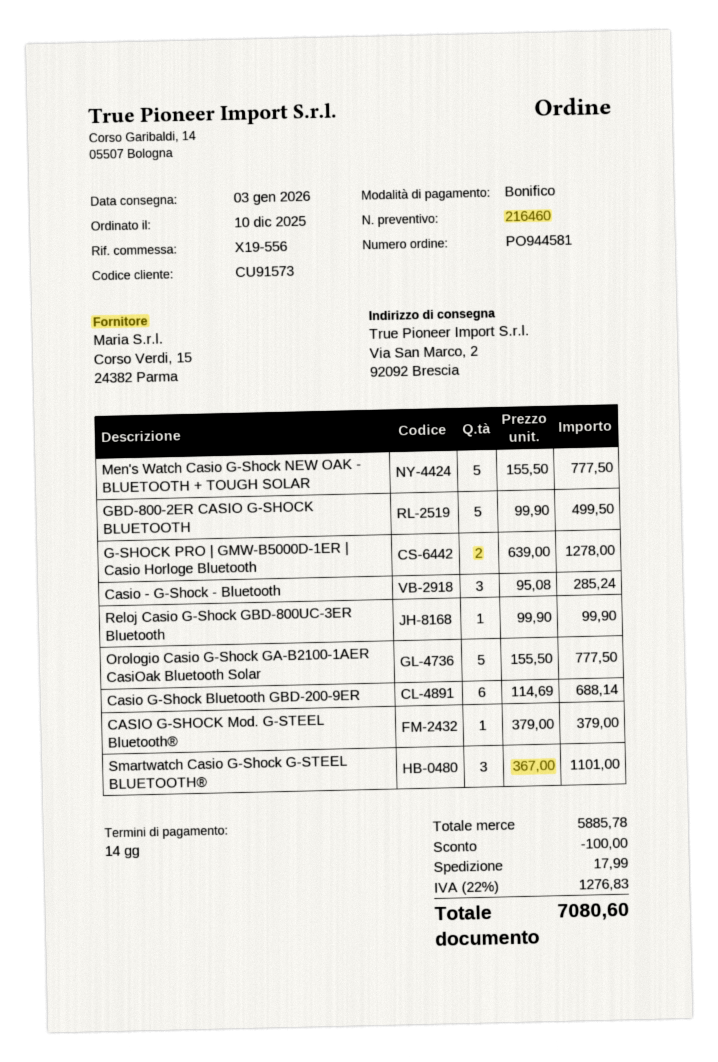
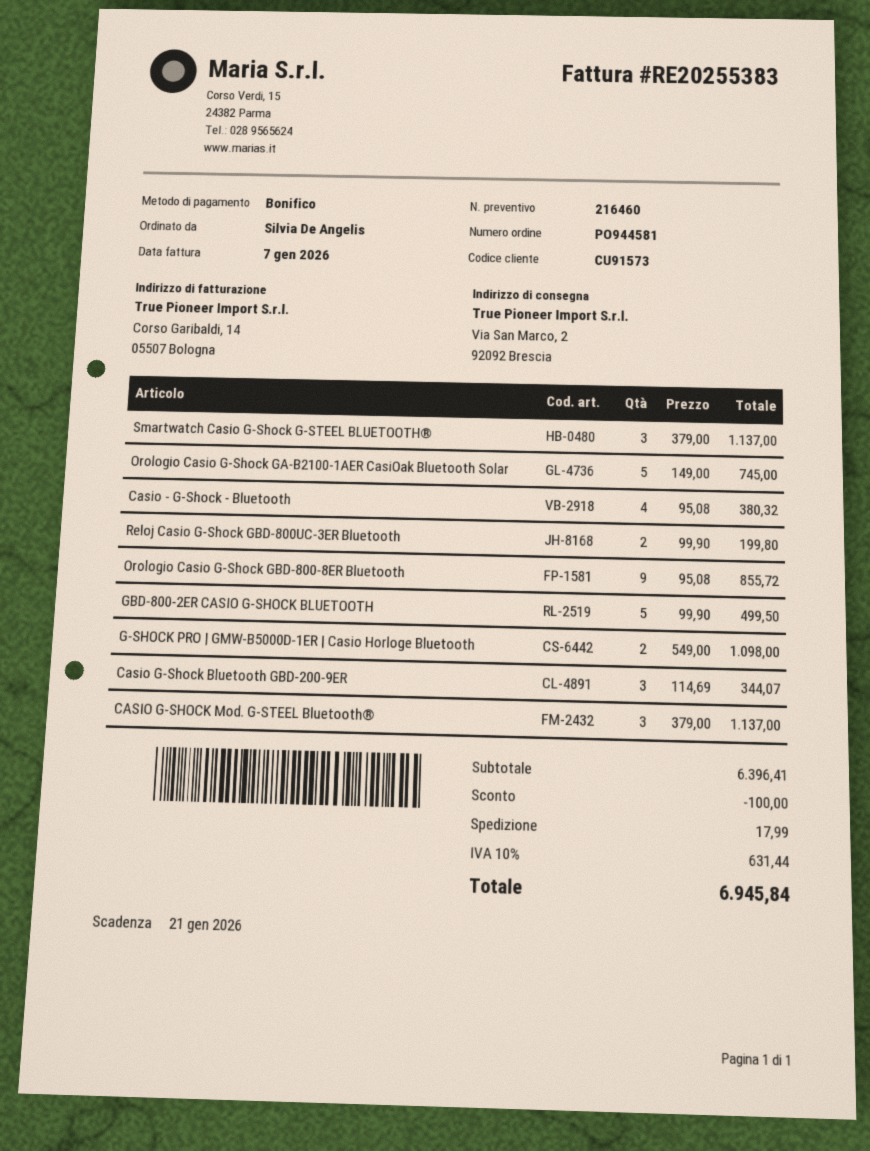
Men's Watch Casio G-Shock NEW OAK - BLUETOOTH + TOUGH SOLAR: 5 x 155.50 = 777.50 -> none
G-SHOCK PRO | GMW-B5000D-1ER | Casio Horloge Bluetooth: 2 x 639.00 = 1278.00 -> 2 x 549.00 = 1098.00
Casio - G-Shock - Bluetooth: 3 x 95.08 = 285.24 -> 4 x 95.08 = 380.32
Reloj Casio G-Shock GBD-800UC-3ER Bluetooth: 1 x 99.90 = 99.90 -> 2 x 99.90 = 199.80
Orologio Casio G-Shock GA-B2100-1AER CasiOak Bluetooth Solar: 5 x 155.50 = 777.50 -> 5 x 149.00 = 745.00
Casio G-Shock Bluetooth GBD-200-9ER: 6 x 114.69 = 688.14 -> 3 x 114.69 = 344.07
CASIO G-SHOCK Mod. G-STEEL Bluetooth®: 1 x 379.00 = 379.00 -> 3 x 379.00 = 1137.00
Smartwatch Casio G-Shock G-STEEL BLUETOOTH®: 3 x 367.00 = 1101.00 -> 3 x 379.00 = 1137.00
Orologio Casio G-Shock GBD-800-8ER Bluetooth: none -> 9 x 95.08 = 855.72
subtotal: 5885.78 -> 6396.41
tax: 22% = 1276.83 -> 10% = 631.44
total: 7080.60 -> 6945.84

